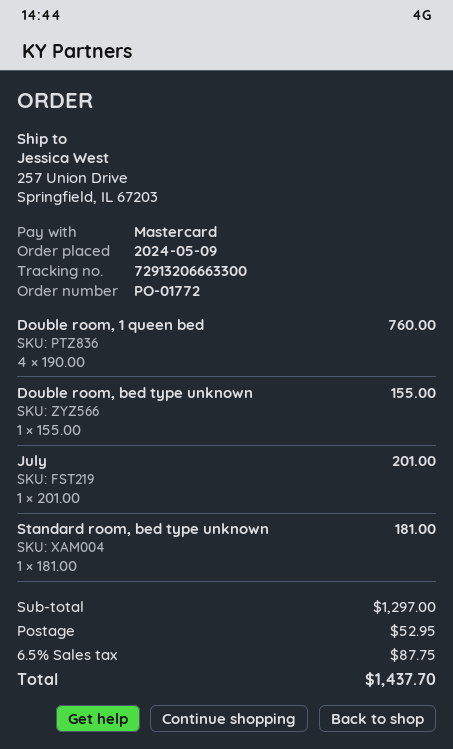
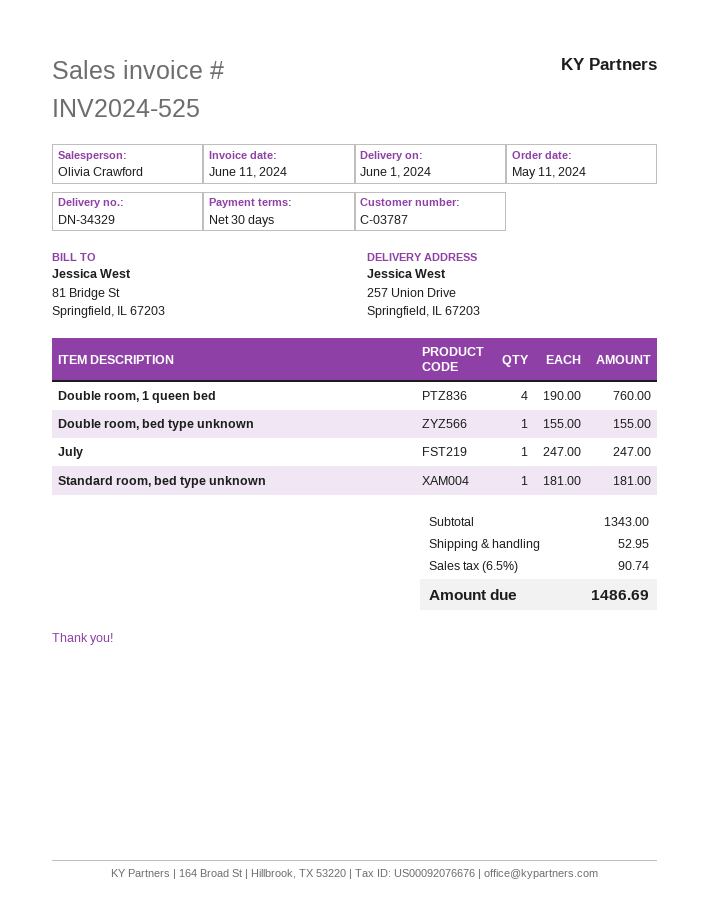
order date: 2024-05-09 -> 2024-05-11
July: 1 x 201.00 = 201.00 -> 1 x 247.00 = 247.00
subtotal: 1297.00 -> 1343.00
tax: 6.5% = 87.75 -> 6.5% = 90.74
total: 1437.70 -> 1486.69

